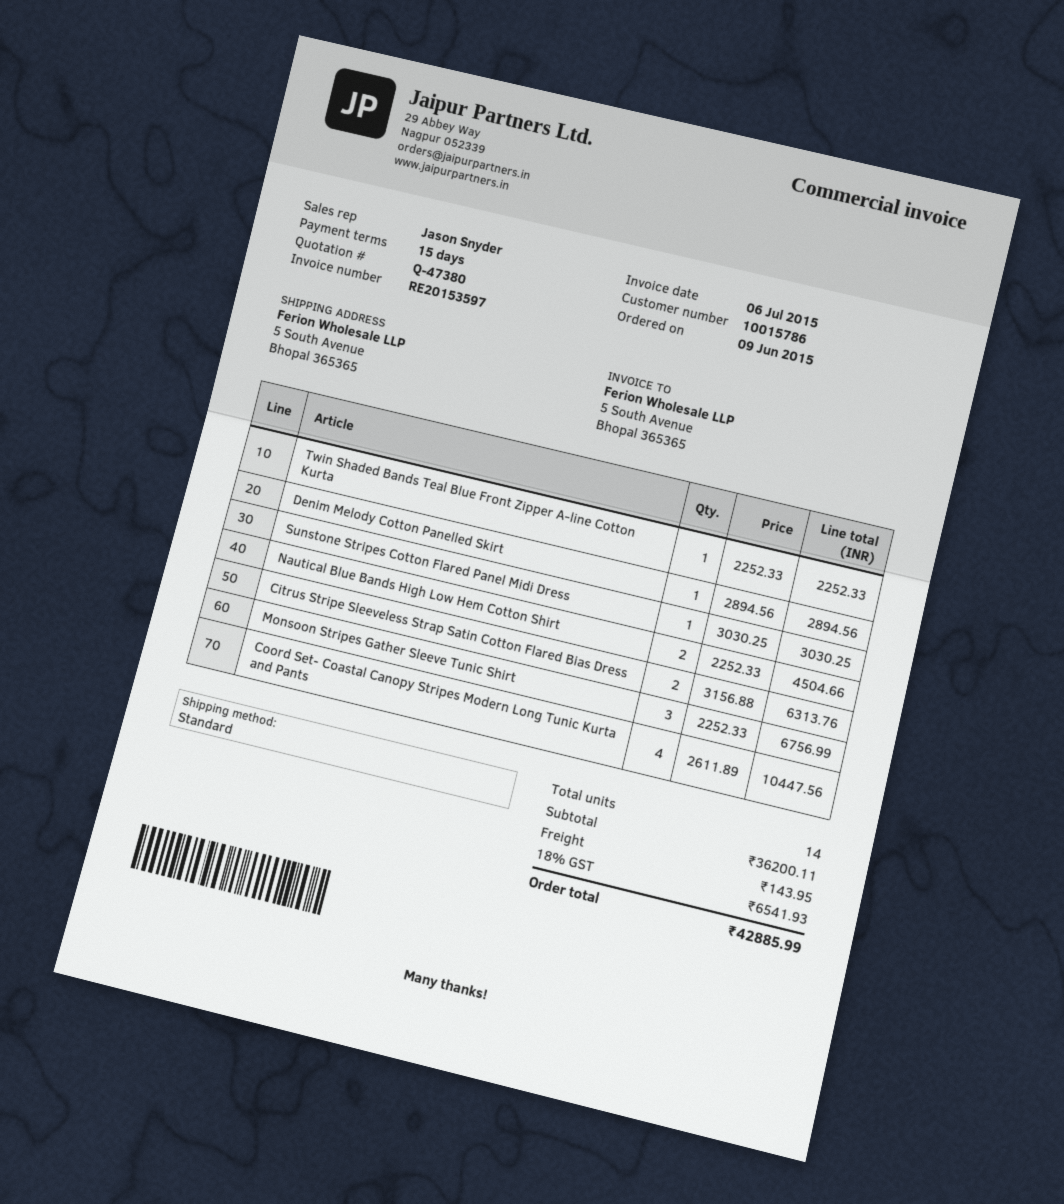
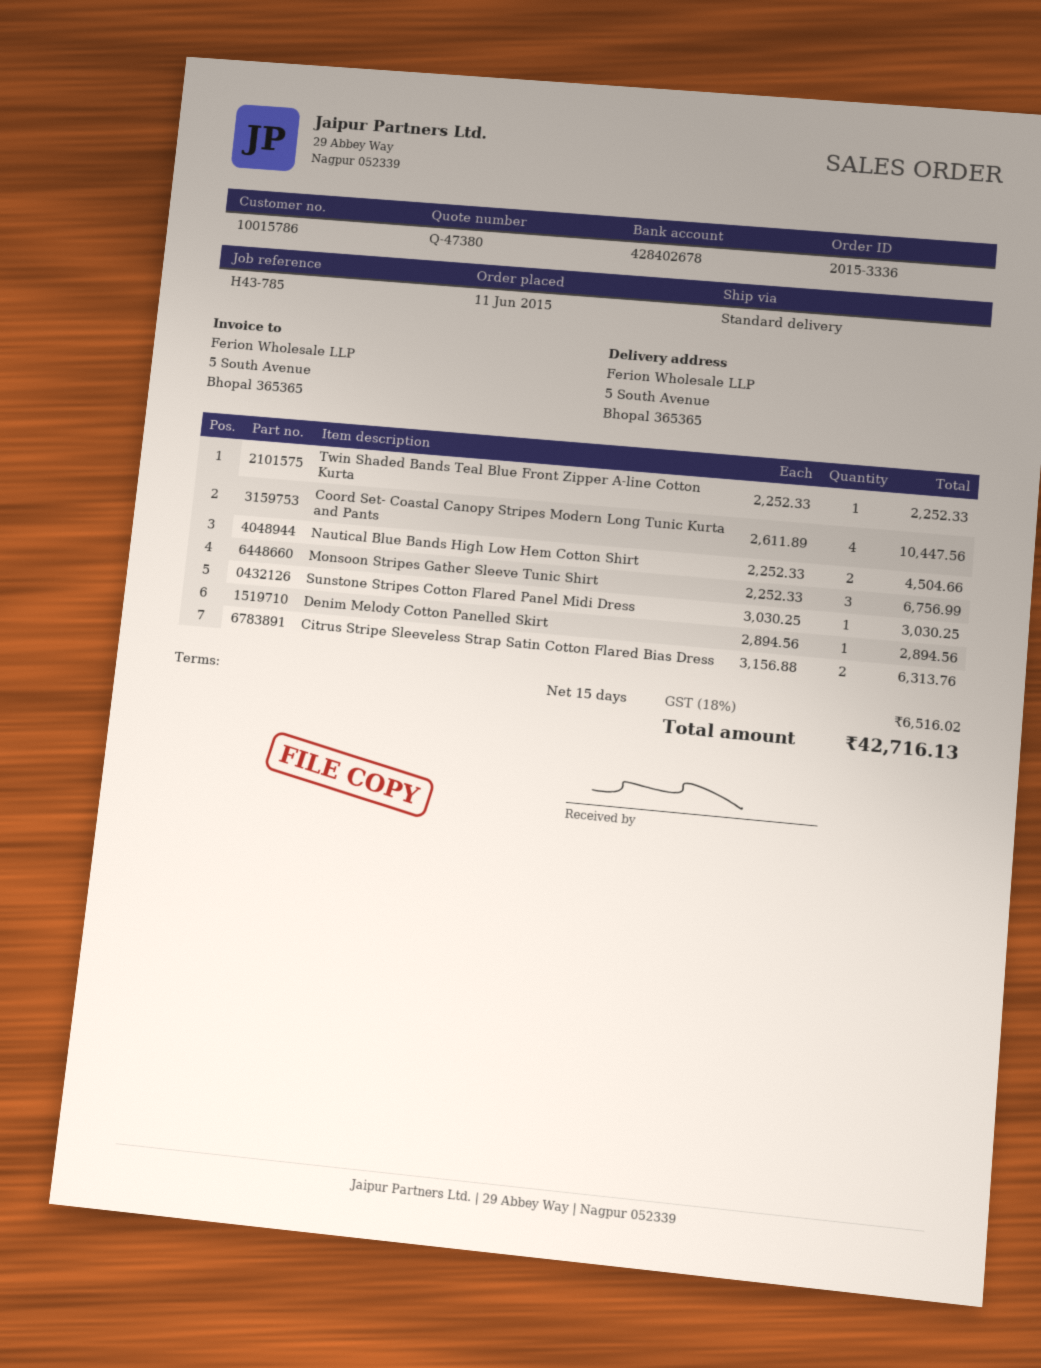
order date: 2015-06-09 -> 2015-06-11
shipping: 143.95 -> none
tax: 18% = 6541.93 -> 18% = 6516.02
total: 42885.99 -> 42716.13

